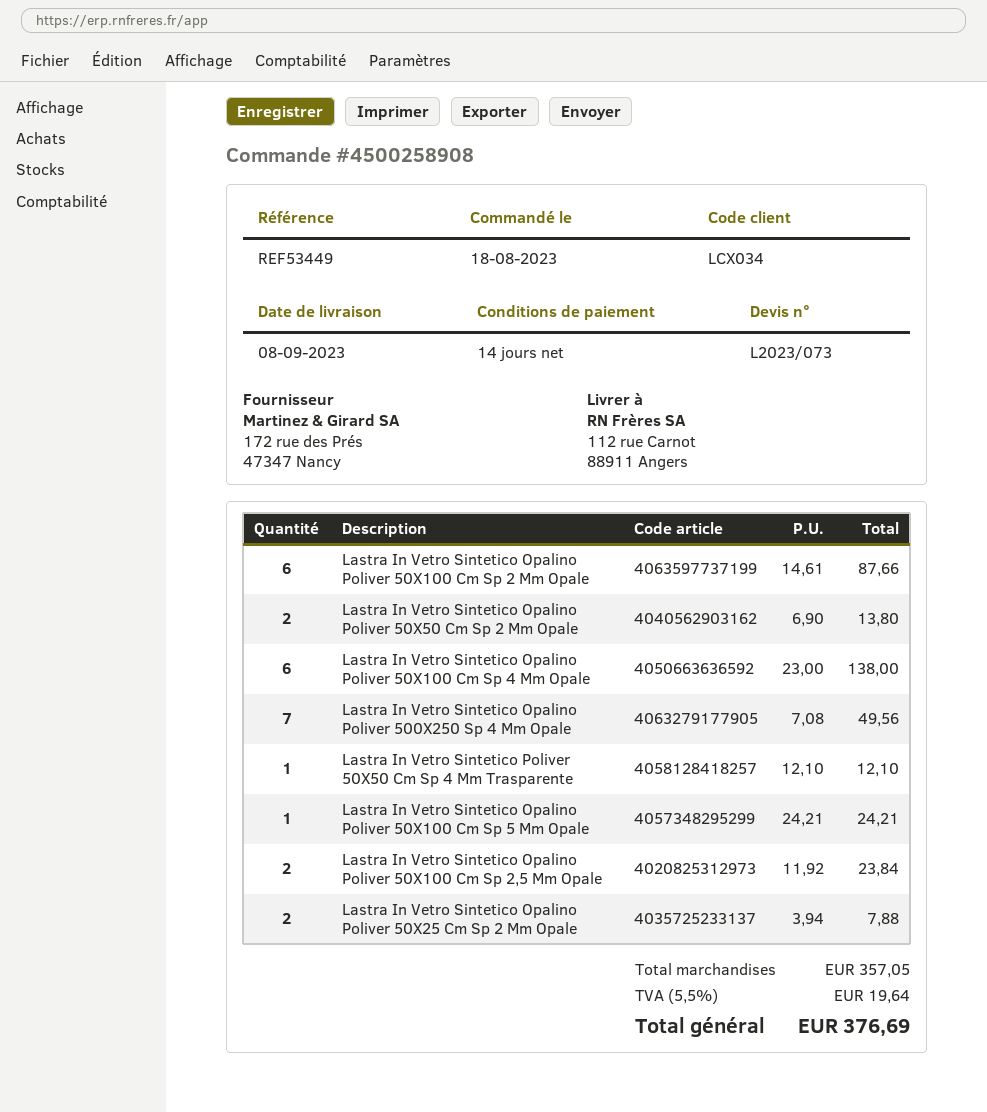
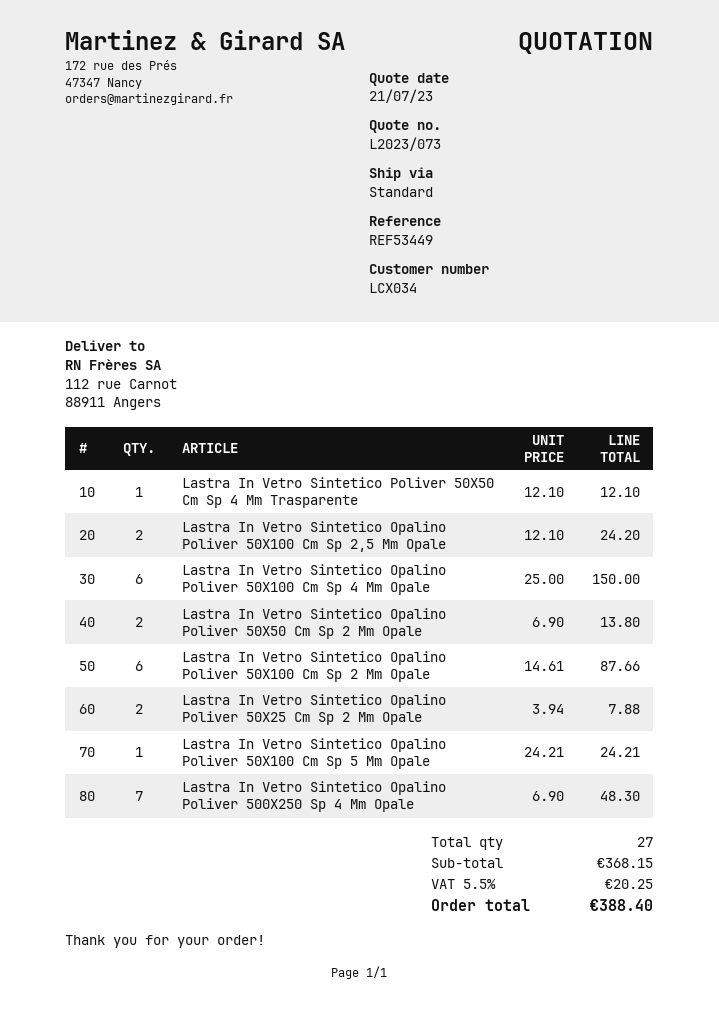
Lastra In Vetro Sintetico Opalino Poliver 50X100 Cm Sp 4 Mm Opale: 6 x 23.00 = 138.00 -> 6 x 25.00 = 150.00
Lastra In Vetro Sintetico Opalino Poliver 500X250 Sp 4 Mm Opale: 7 x 7.08 = 49.56 -> 7 x 6.90 = 48.30
Lastra In Vetro Sintetico Opalino Poliver 50X100 Cm Sp 2,5 Mm Opale: 2 x 11.92 = 23.84 -> 2 x 12.10 = 24.20
subtotal: 357.05 -> 368.15
tax: 5.5% = 19.64 -> 5.5% = 20.25
total: 376.69 -> 388.40

